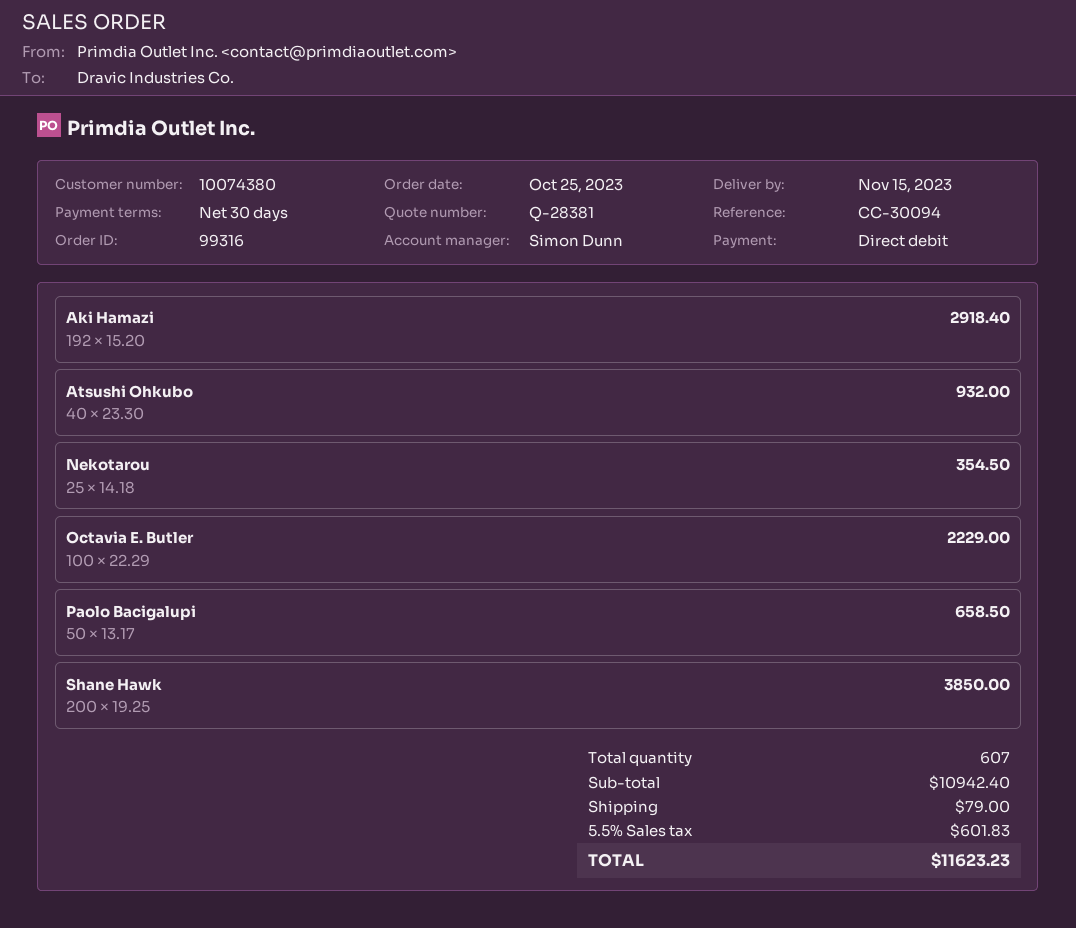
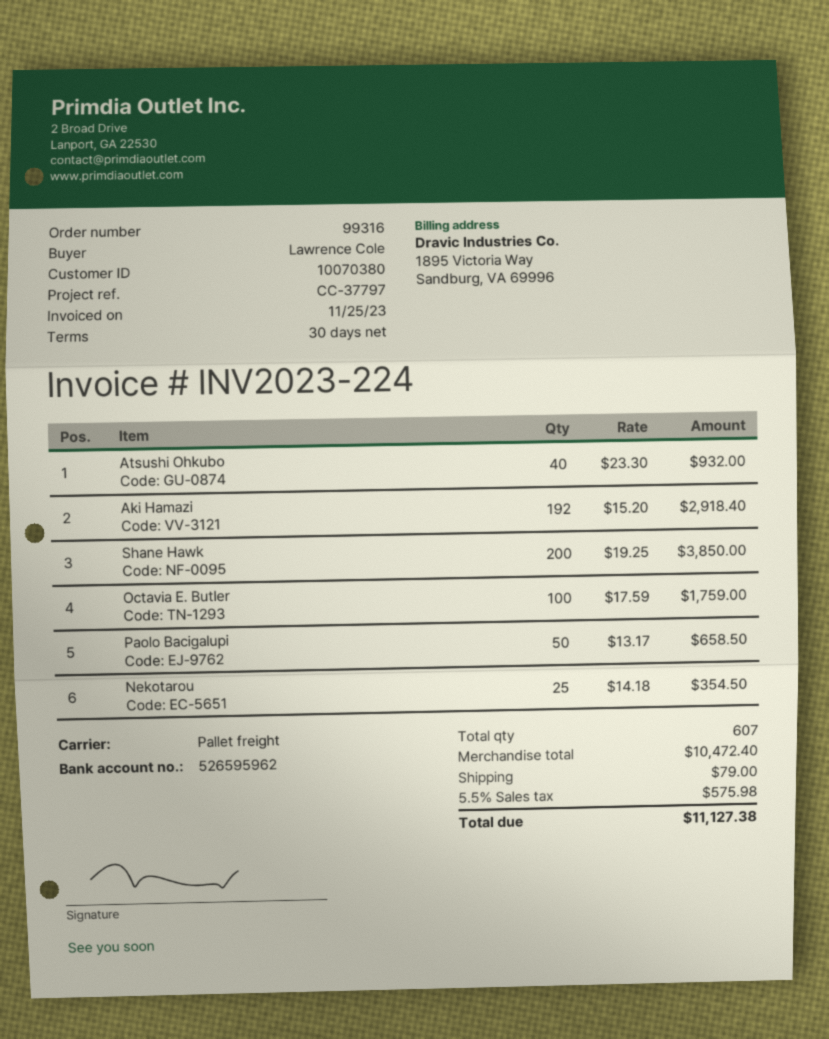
customer number: 10074380 -> 10070380
reference: CC-30094 -> CC-37797
Octavia E. Butler: 100 x 22.29 = 2229.00 -> 100 x 17.59 = 1759.00
subtotal: 10942.40 -> 10472.40
tax: 5.5% = 601.83 -> 5.5% = 575.98
total: 11623.23 -> 11127.38

